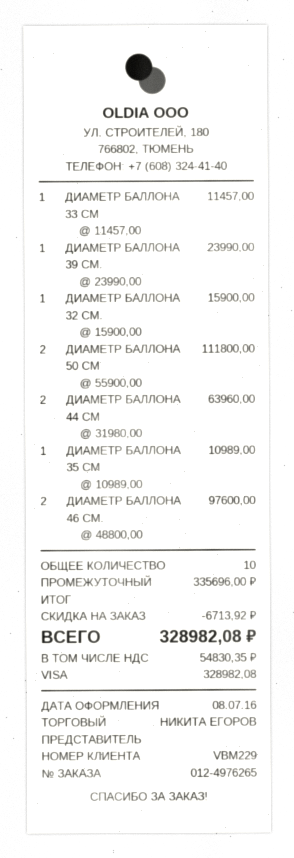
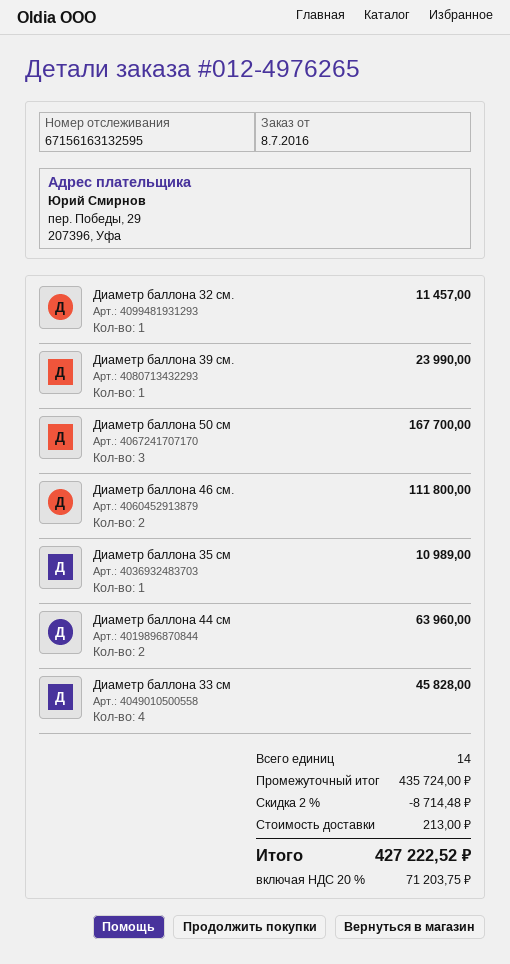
ДИАМЕТР БАЛЛОНА 33 СМ: 1 for 11457.00 -> 4 for 45828.00
ДИАМЕТР БАЛЛОНА 32 СМ.: 1 for 15900.00 -> 1 for 11457.00
ДИАМЕТР БАЛЛОНА 50 СМ: 2 for 111800.00 -> 3 for 167700.00
ДИАМЕТР БАЛЛОНА 46 СМ.: 2 for 97600.00 -> 2 for 111800.00
total quantity: 10 -> 14
subtotal: 335696.00 -> 435724.00
discount: 6713.92 -> 8714.48
shipping: none -> 213.00
tax: 54830.35 -> 71203.75
total: 328982.08 -> 427222.52

